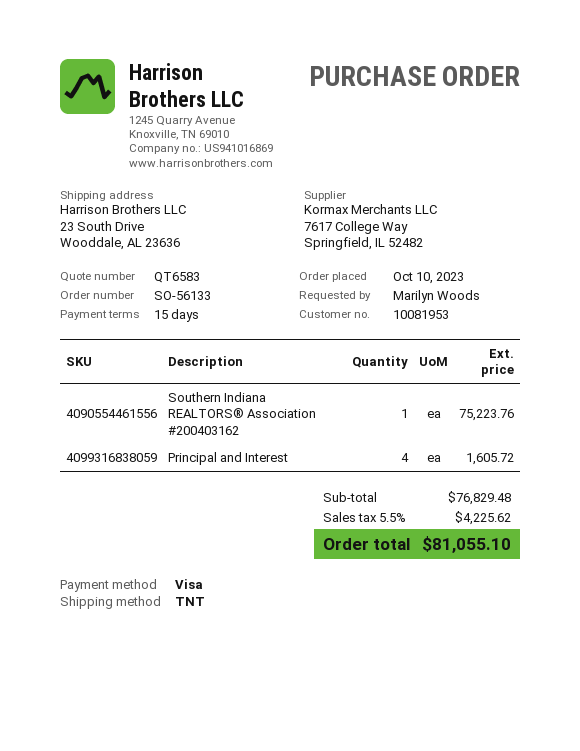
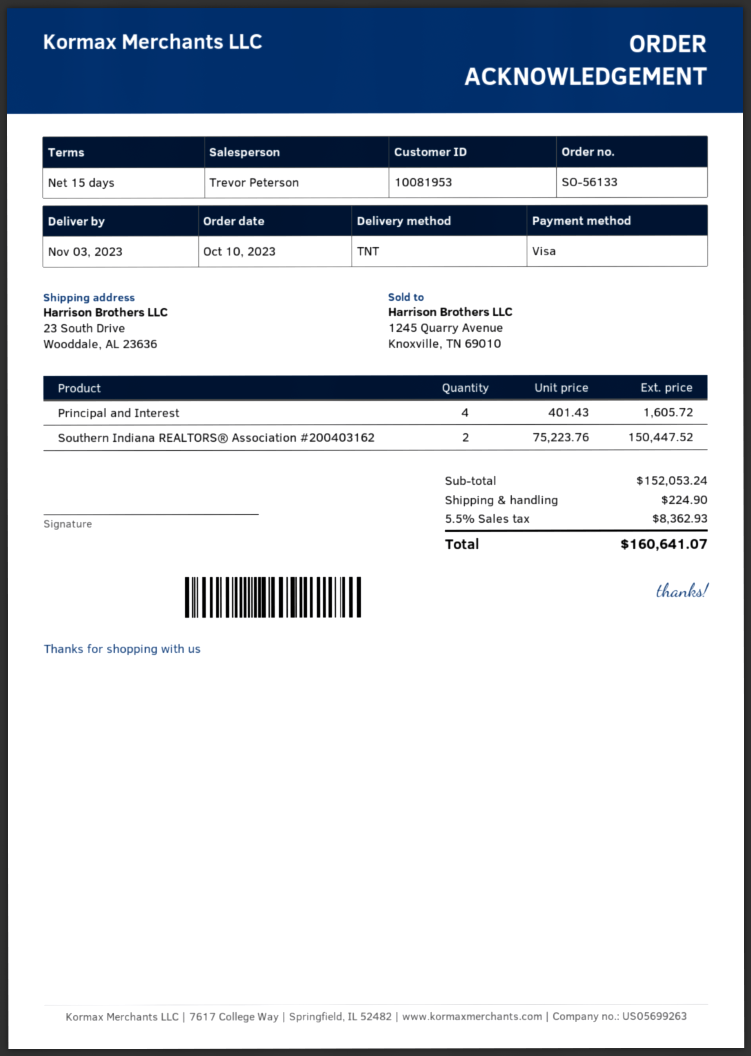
Southern Indiana REALTORS® Association #200403162: 1 for 75223.76 -> 2 for 150447.52
subtotal: 76829.48 -> 152053.24
shipping: none -> 224.90
tax: 5.5% = 4225.62 -> 5.5% = 8362.93
total: 81055.10 -> 160641.07

